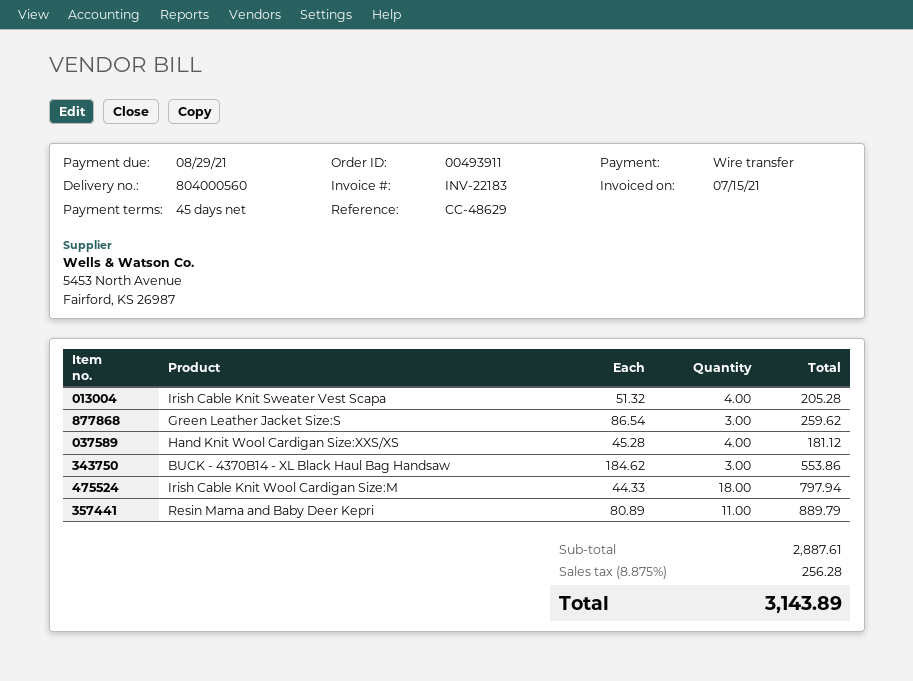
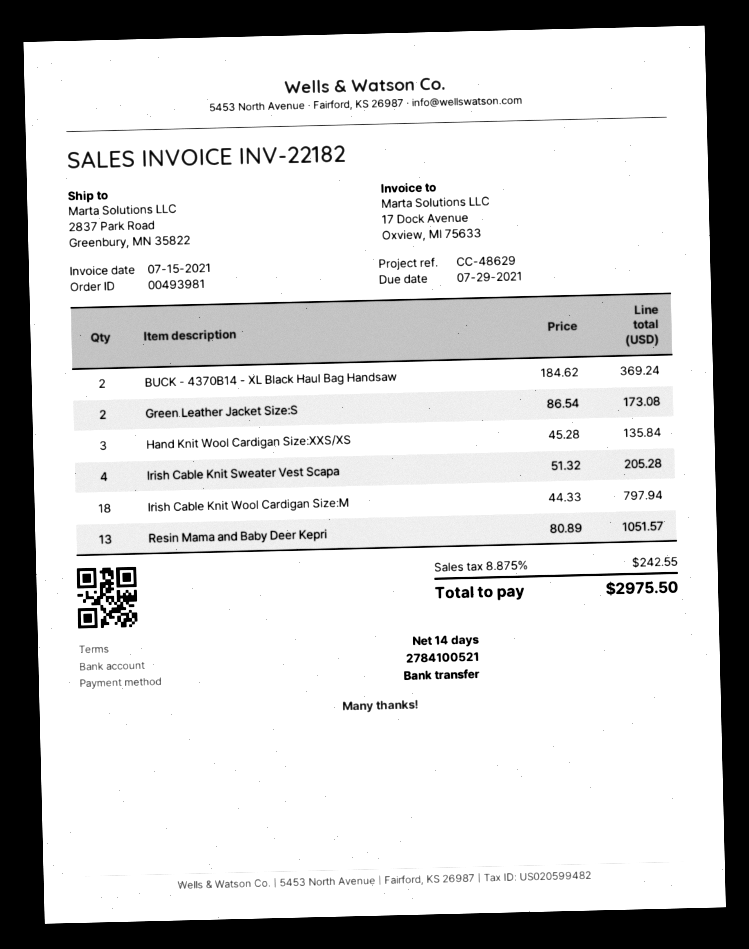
order number: 00493911 -> 00493981
invoice number: INV-22183 -> INV-22182
payment terms: 45 days -> 14 days
due date: 2021-08-29 -> 2021-07-29
Green Leather Jacket Size:S: 3 x 86.54 = 259.62 -> 2 x 86.54 = 173.08
Hand Knit Wool Cardigan Size:XXS/XS: 4 x 45.28 = 181.12 -> 3 x 45.28 = 135.84
BUCK - 4370B14 - XL Black Haul Bag Handsaw: 3 x 184.62 = 553.86 -> 2 x 184.62 = 369.24
Resin Mama and Baby Deer Kepri: 11 x 80.89 = 889.79 -> 13 x 80.89 = 1051.57
tax: 8.875% = 256.28 -> 8.875% = 242.55
total: 3143.89 -> 2975.50

